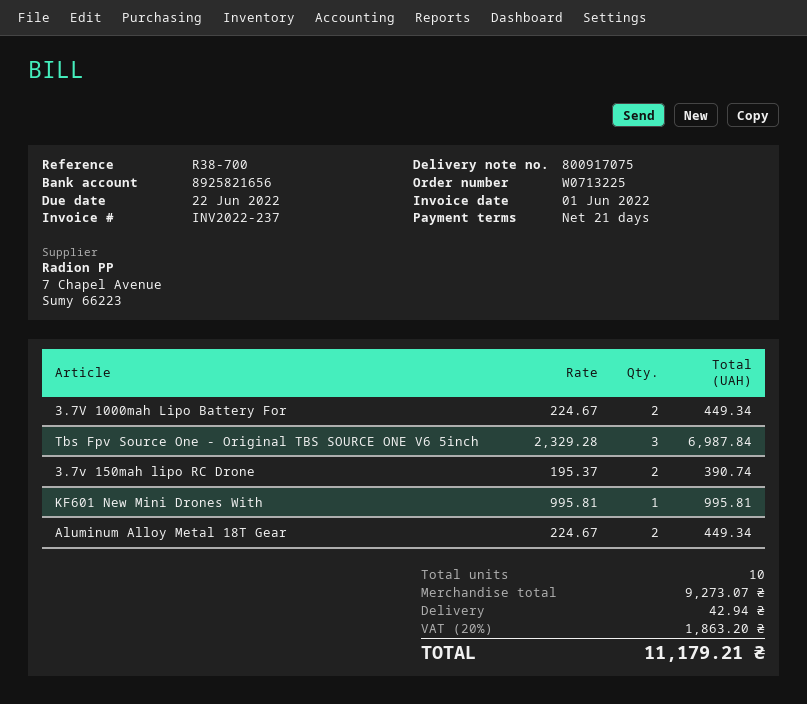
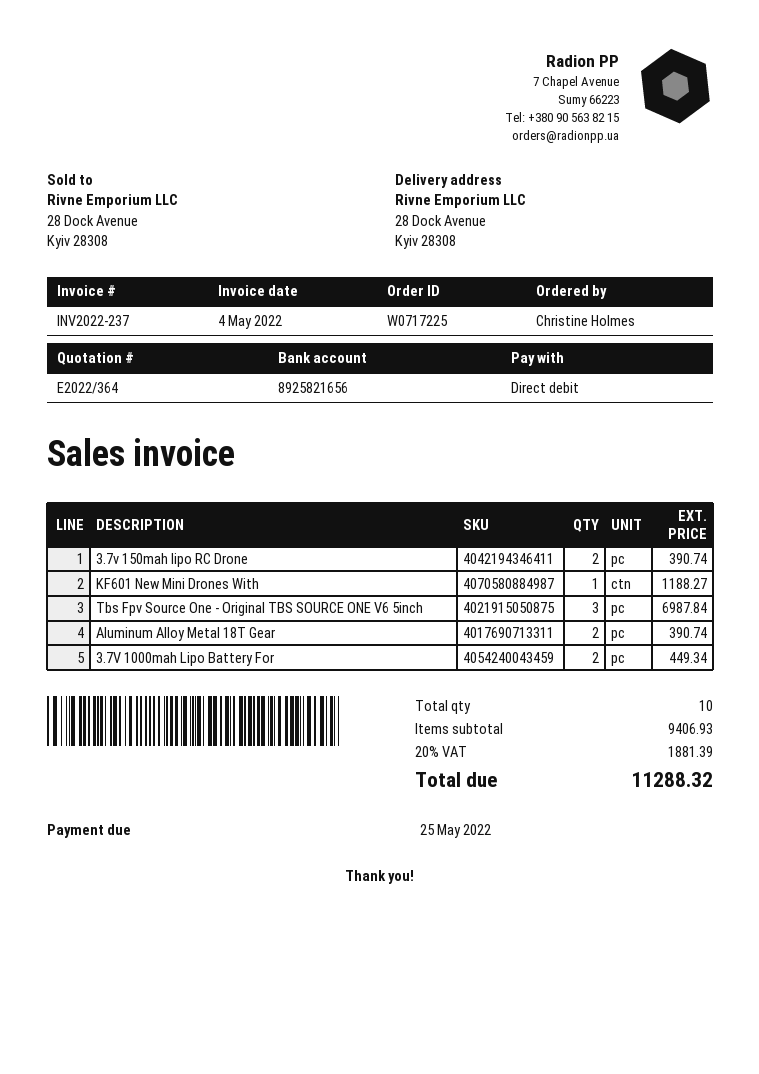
order number: W0713225 -> W0717225
invoice date: 2022-06-01 -> 2022-05-04
due date: 2022-06-22 -> 2022-05-25
KF601 New Mini Drones With: 1 for 995.81 -> 1 for 1188.27
Aluminum Alloy Metal 18T Gear: 2 for 449.34 -> 2 for 390.74
subtotal: 9273.07 -> 9406.93
shipping: 42.94 -> none
tax: 20% = 1863.20 -> 20% = 1881.39
total: 11179.21 -> 11288.32

